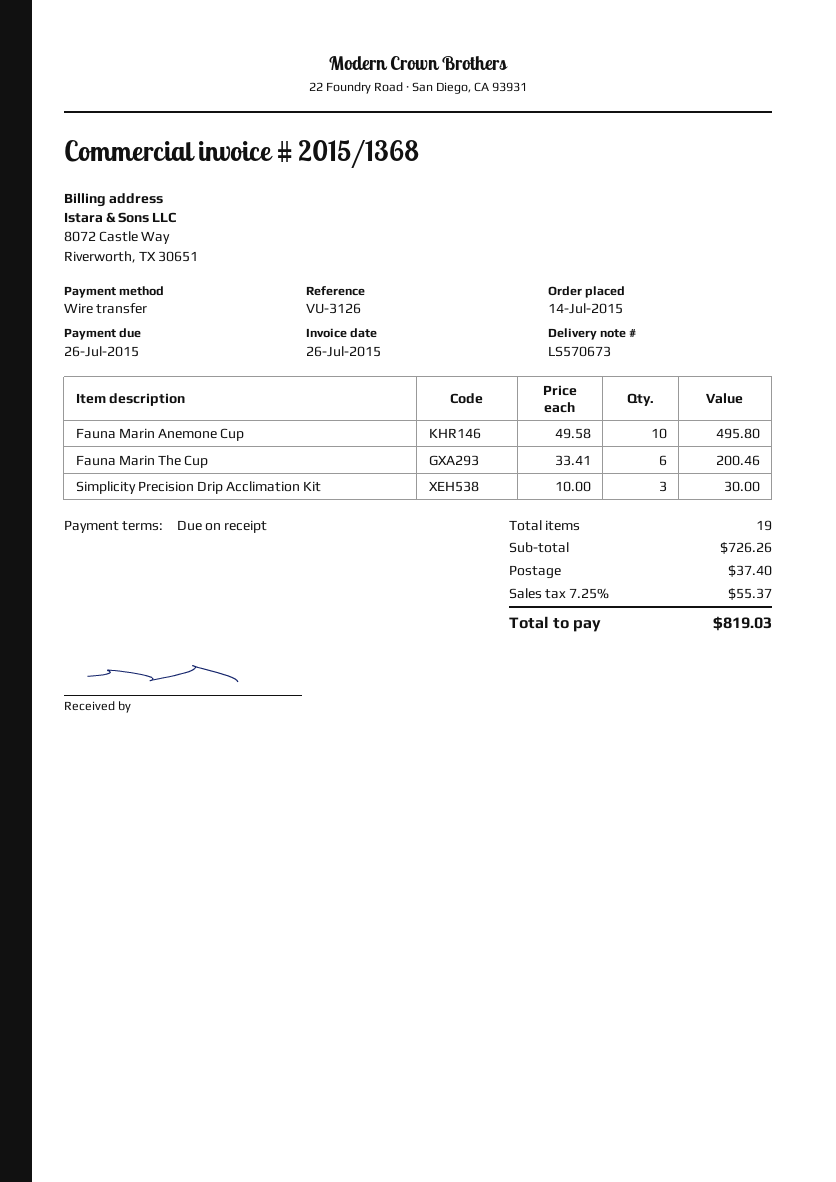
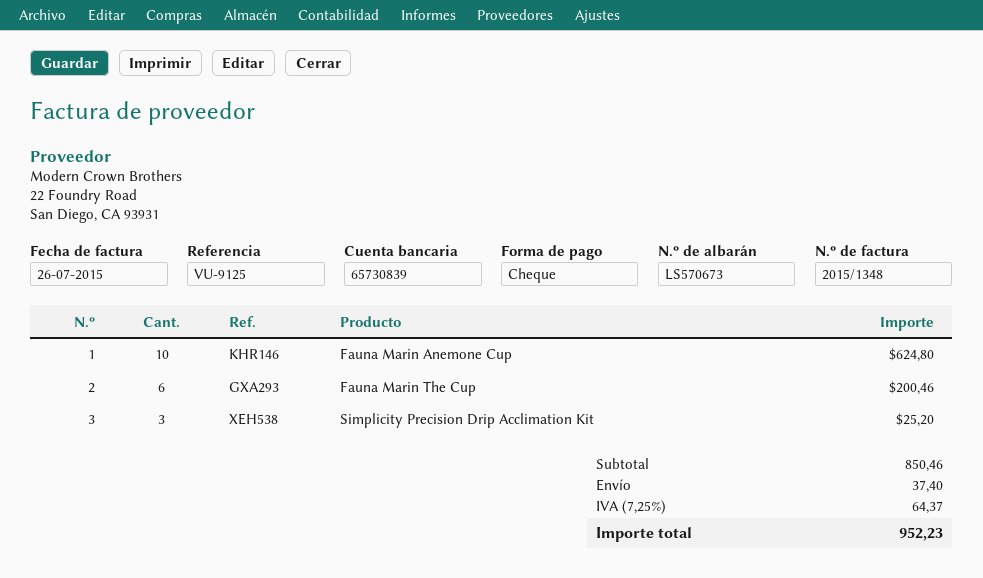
invoice number: 2015/1368 -> 2015/1348
reference: VU-3126 -> VU-9125
payment method: bank transfer -> cheque
Fauna Marin Anemone Cup: 10 for 495.80 -> 10 for 624.80
Simplicity Precision Drip Acclimation Kit: 3 for 30.00 -> 3 for 25.20
subtotal: 726.26 -> 850.46
tax: 7.25% = 55.37 -> 7.25% = 64.37
total: 819.03 -> 952.23

